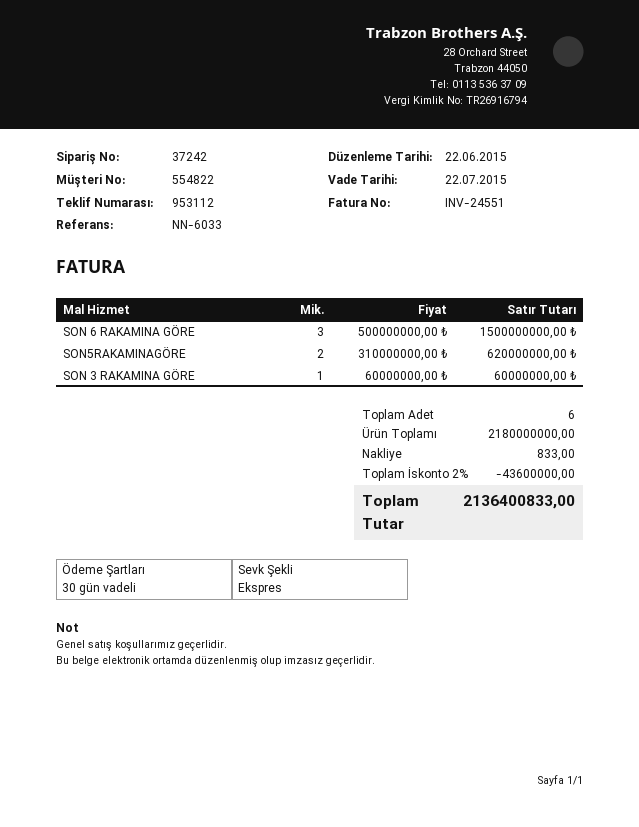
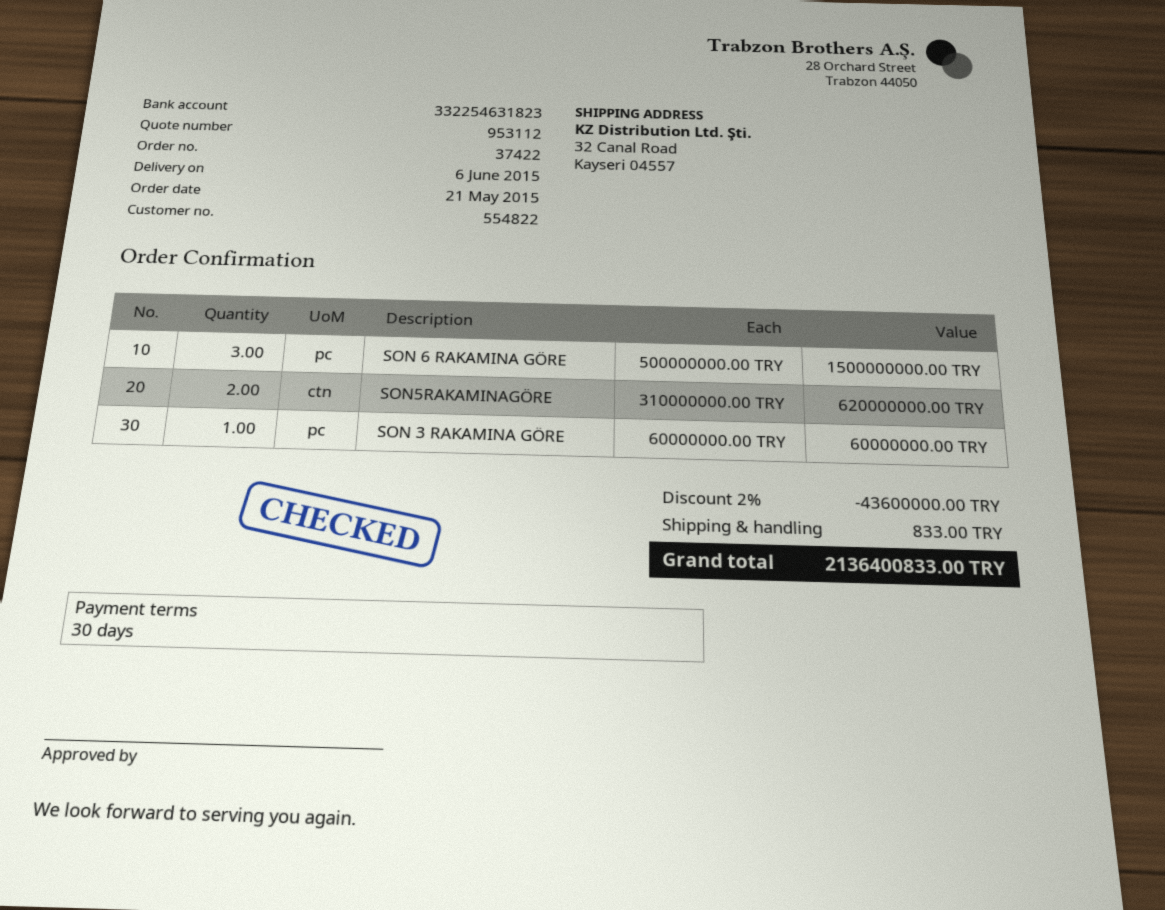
order number: 37242 -> 37422

